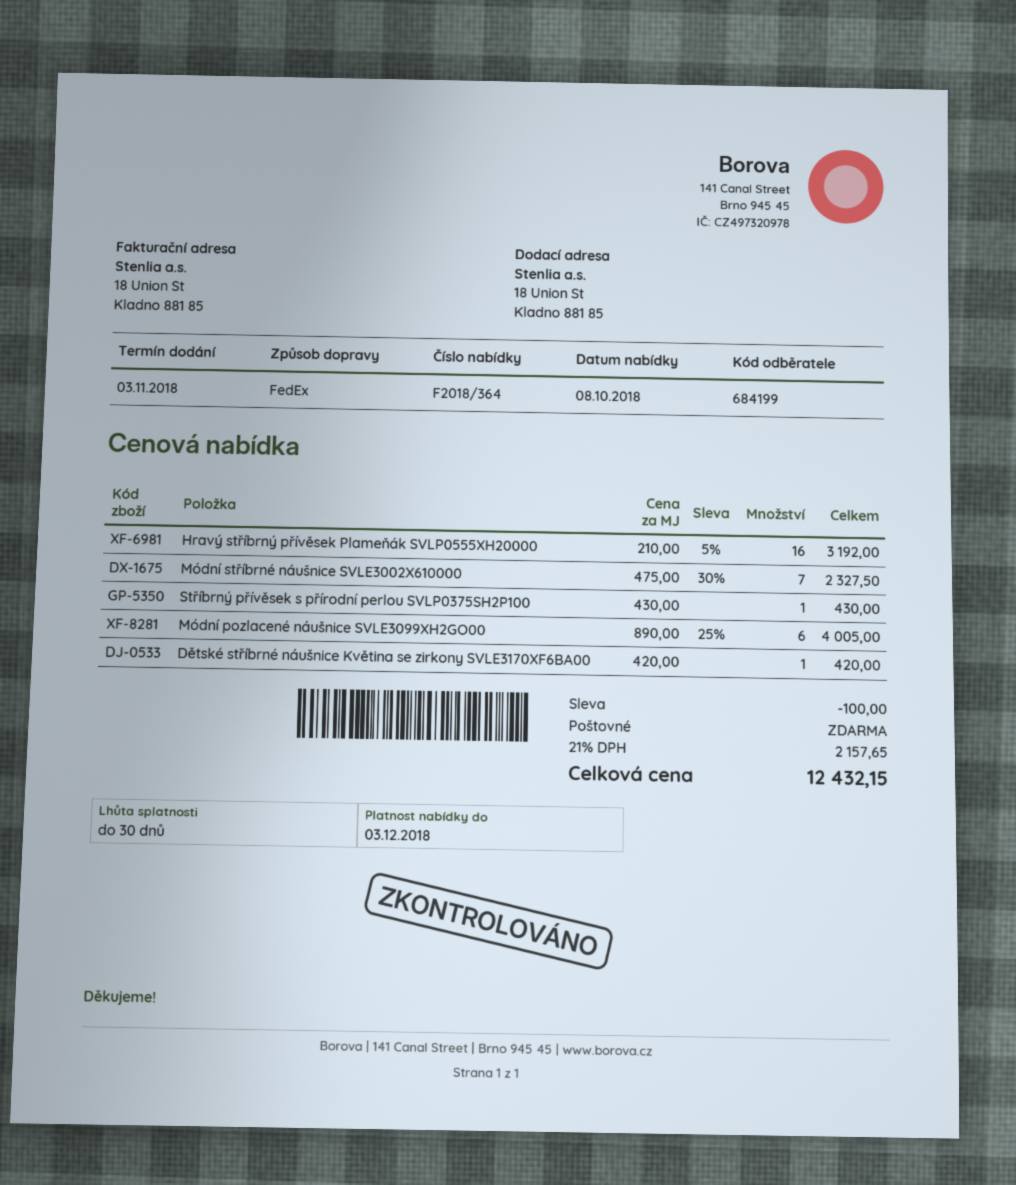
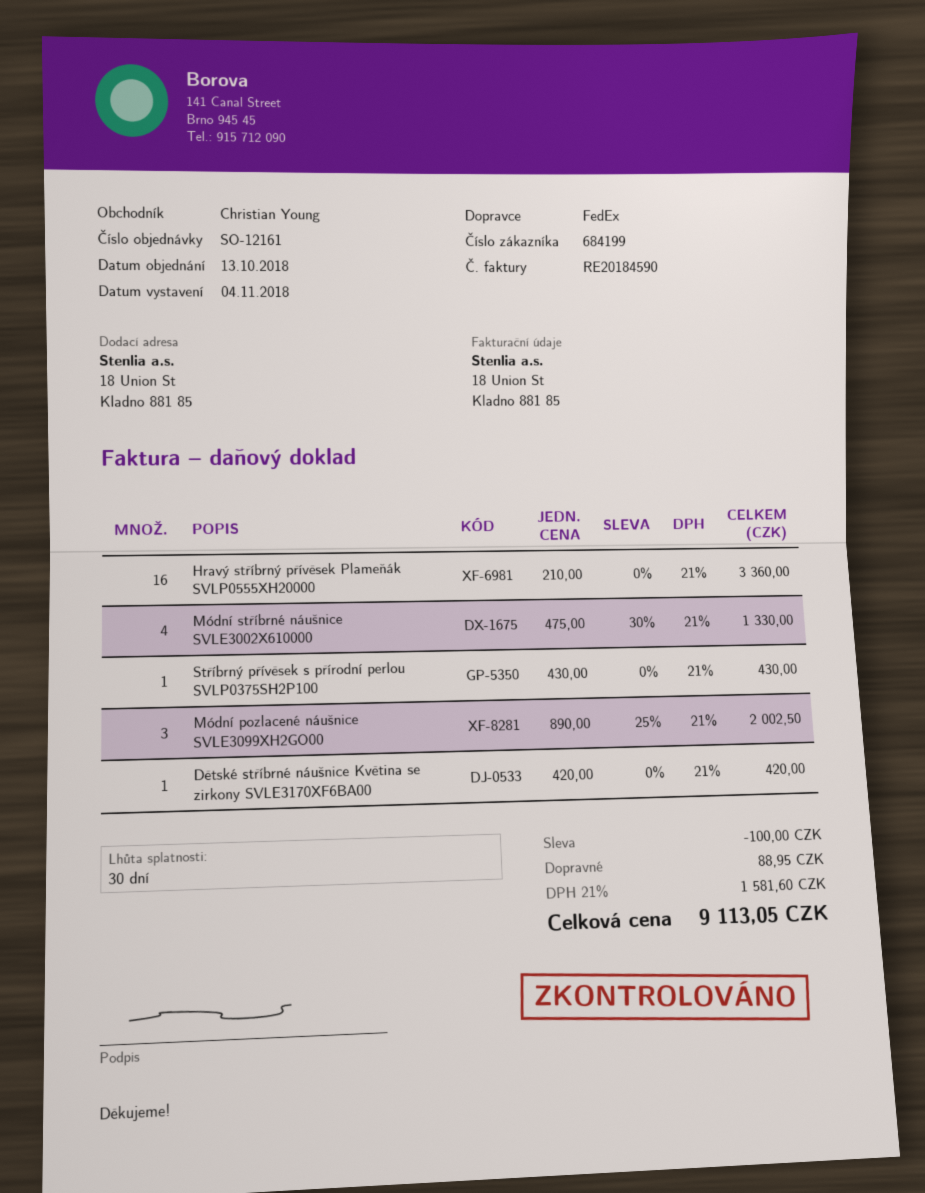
Hravý stříbrný přívěsek Plameňák SVLP0555XH20000: 16 x 210.00 - 5% = 3192.00 -> 16 x 210.00 = 3360.00
Módní stříbrné náušnice SVLE3002X610000: 7 x 475.00 - 30% = 2327.50 -> 4 x 475.00 - 30% = 1330.00
Módní pozlacené náušnice SVLE3099XH2GO00: 6 x 890.00 - 25% = 4005.00 -> 3 x 890.00 - 25% = 2002.50
shipping: 0.00 -> 88.95
tax: 21% = 2157.65 -> 21% = 1581.60
total: 12432.15 -> 9113.05

